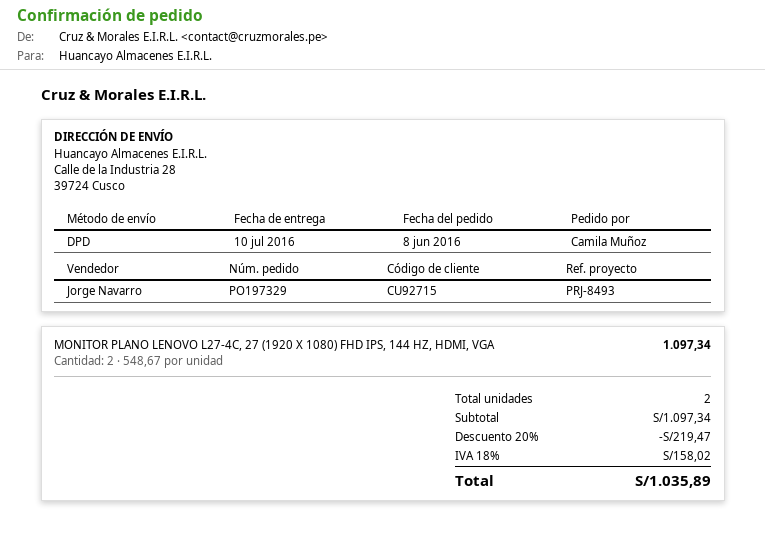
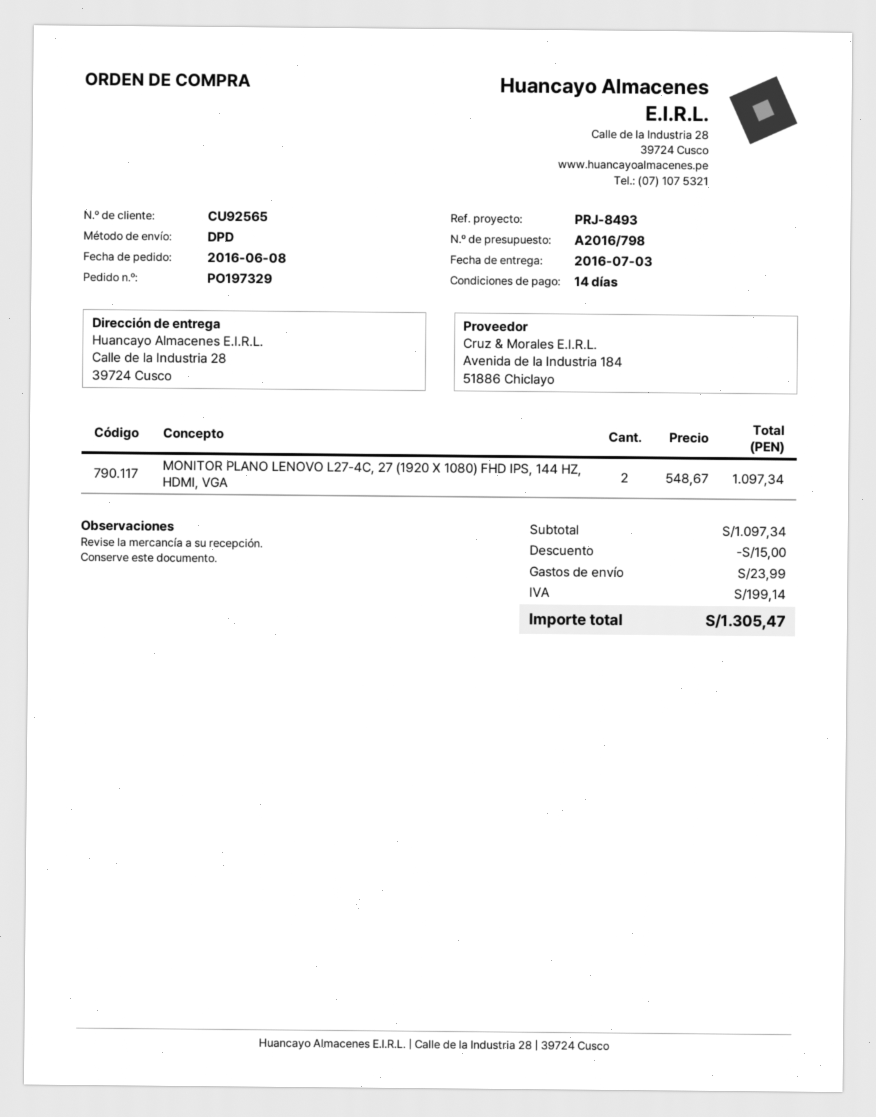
delivery date: 2016-07-10 -> 2016-07-03
customer number: CU92715 -> CU92565
discount: 219.47 -> 15.00
shipping: none -> 23.99
tax: 158.02 -> 199.14
total: 1035.89 -> 1305.47

